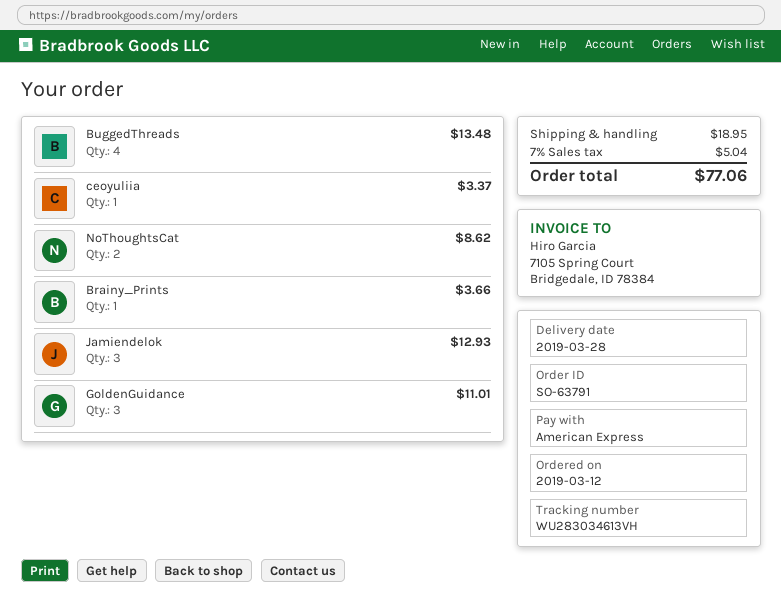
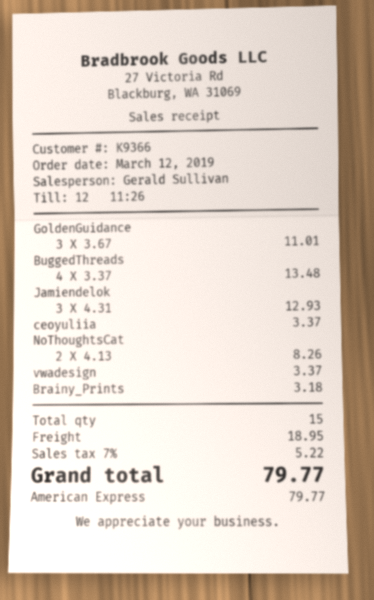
NoThoughtsCat: 2 for 8.62 -> 2 for 8.26
Brainy_Prints: 1 for 3.66 -> 1 for 3.18
vwadesign: none -> 1 for 3.37
tax: 7% = 5.04 -> 7% = 5.22
total: 77.06 -> 79.77

